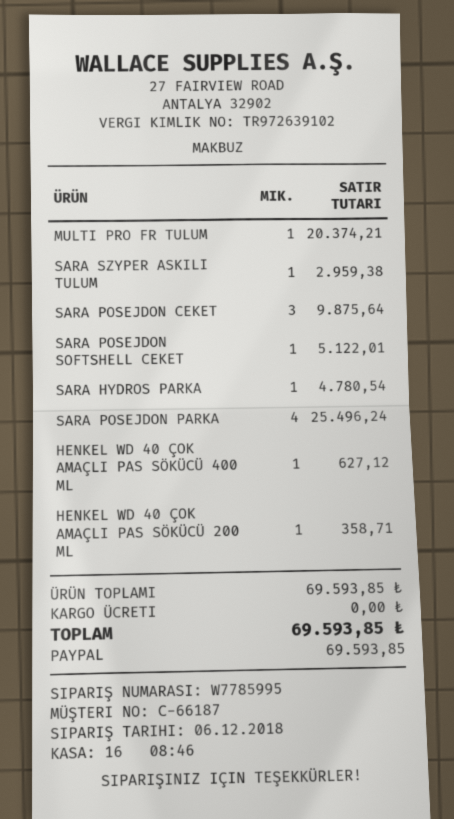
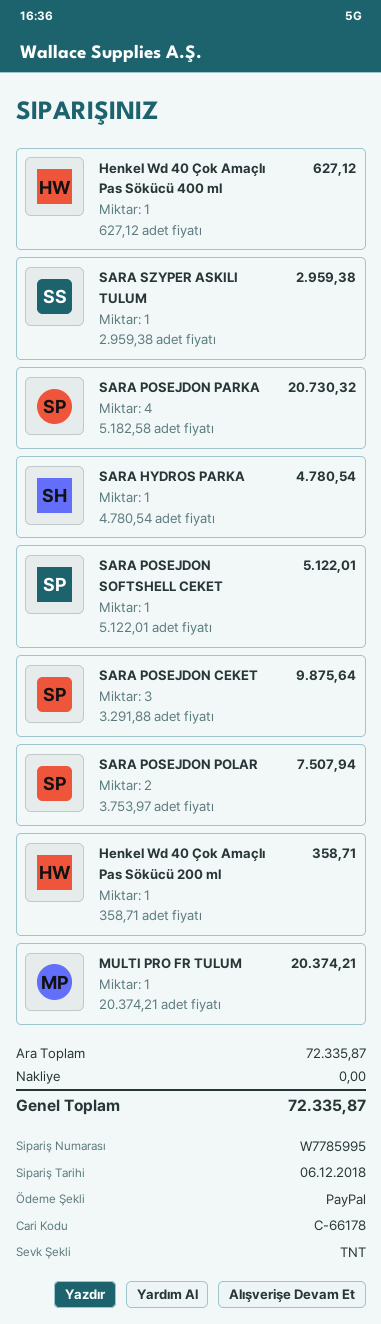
customer number: C-66187 -> C-66178
SARA POSEJDON PARKA: 4 for 25496.24 -> 4 for 20730.32
SARA POSEJDON POLAR: none -> 2 for 7507.94
subtotal: 69593.85 -> 72335.87
total: 69593.85 -> 72335.87

